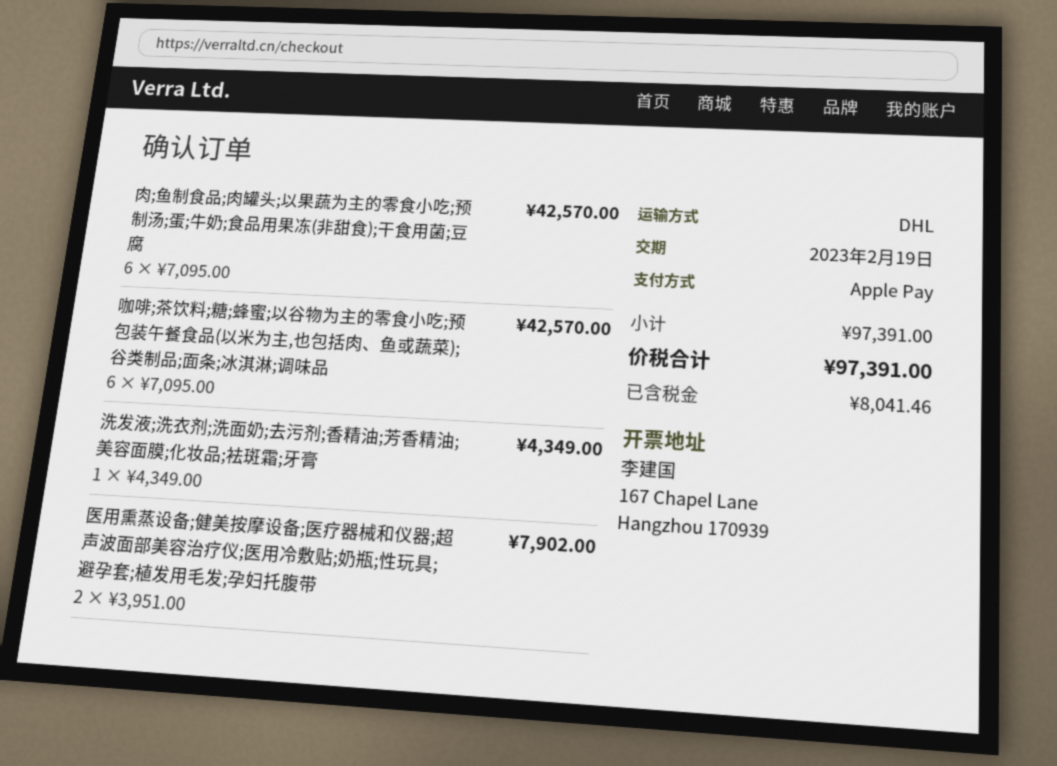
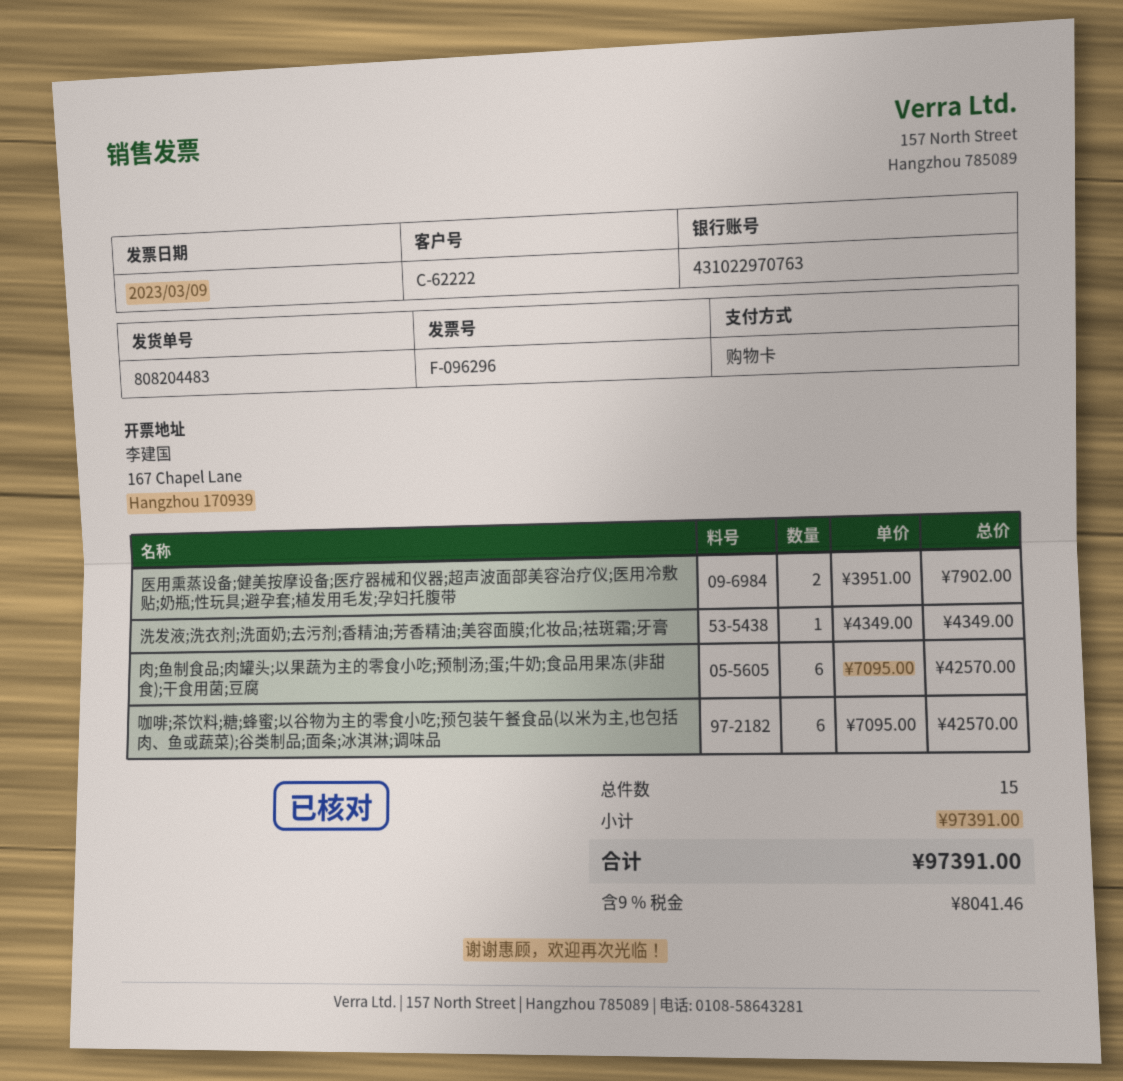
payment method: Apple Pay -> gift card

